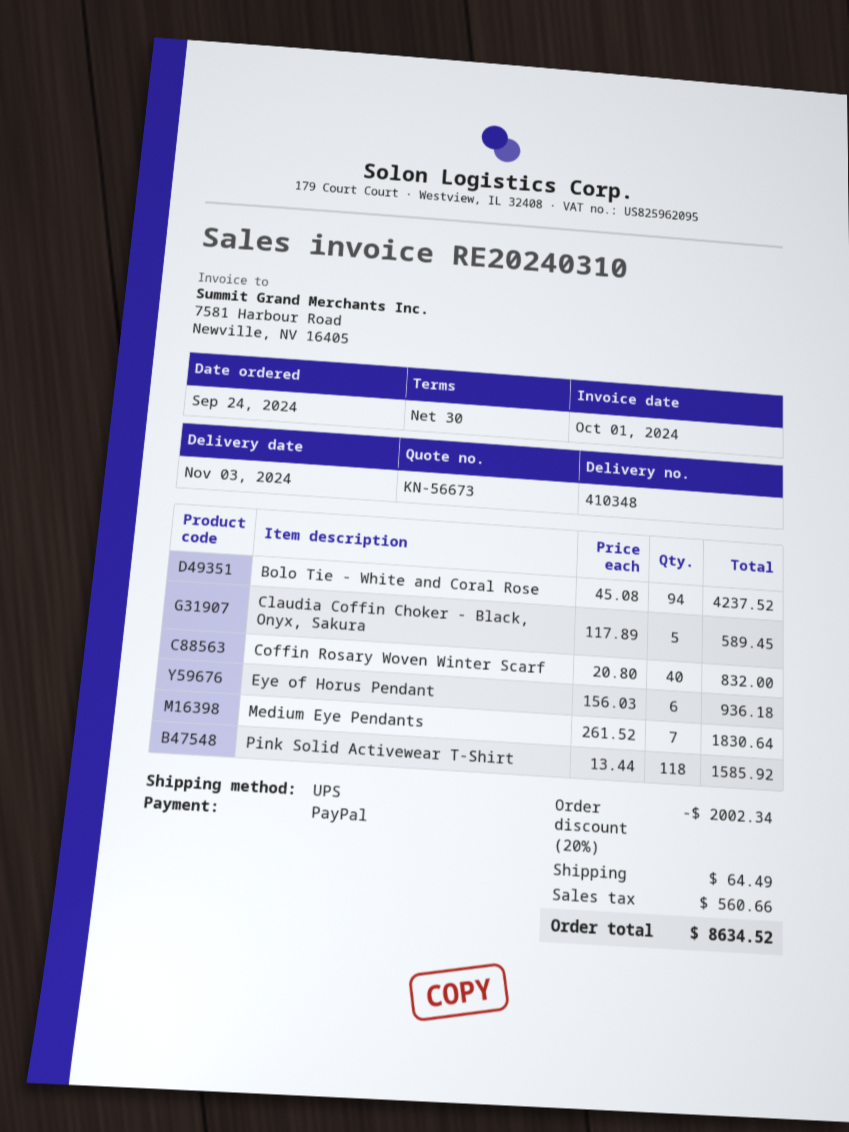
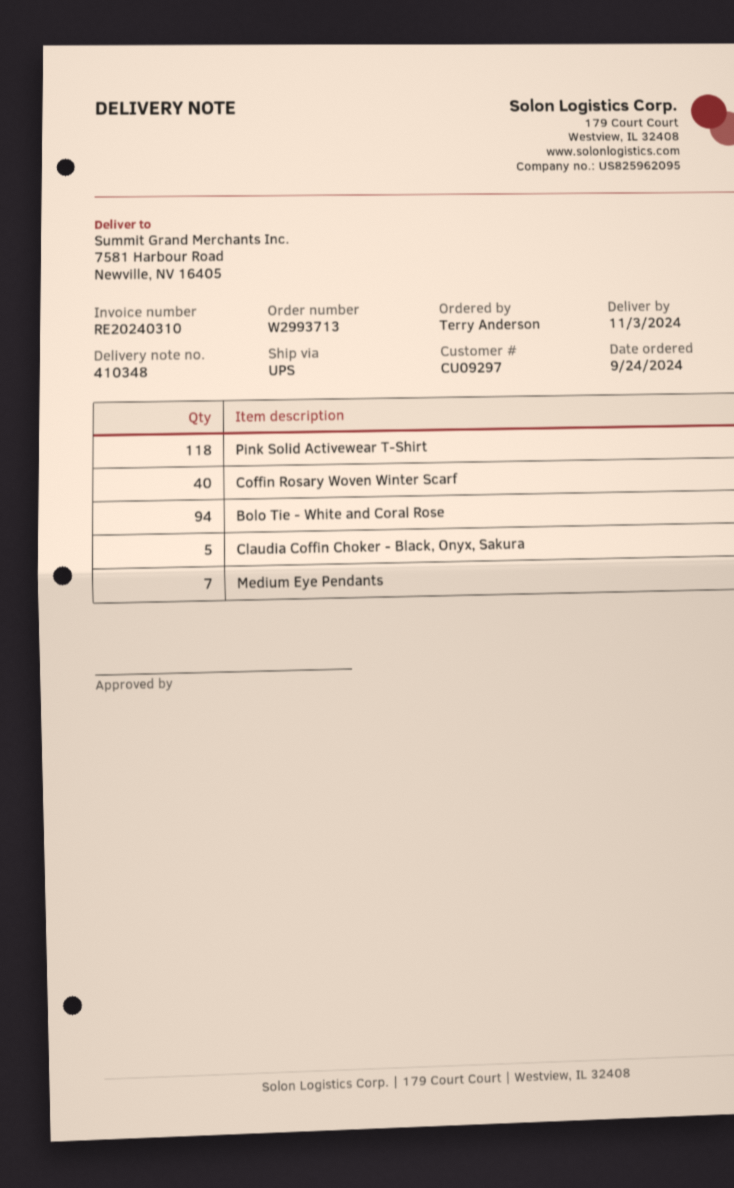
Eye of Horus Pendant: 6 -> none

